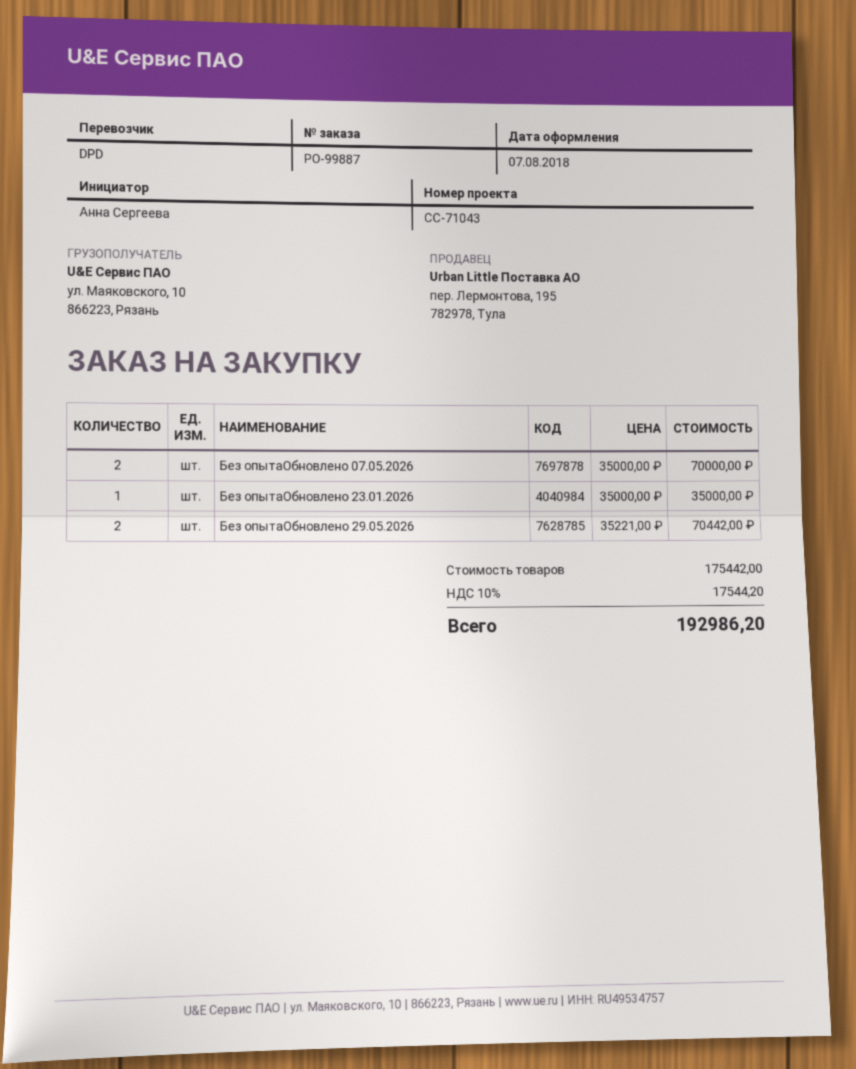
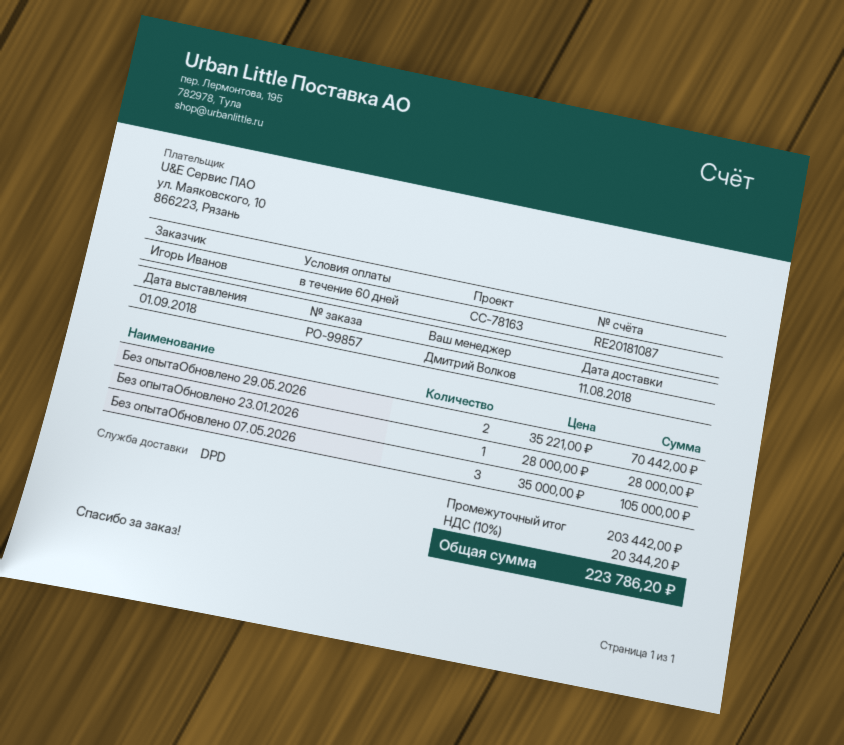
order number: PO-99887 -> PO-99857
reference: CC-71043 -> CC-78163
ordered by: Анна Сергеева -> Игорь Иванов
Без опытаОбновлено 07.05.2026: 2 x 35000.00 = 70000.00 -> 3 x 35000.00 = 105000.00
Без опытаОбновлено 23.01.2026: 1 x 35000.00 = 35000.00 -> 1 x 28000.00 = 28000.00
subtotal: 175442.00 -> 203442.00
tax: 10% = 17544.20 -> 10% = 20344.20
total: 192986.20 -> 223786.20

